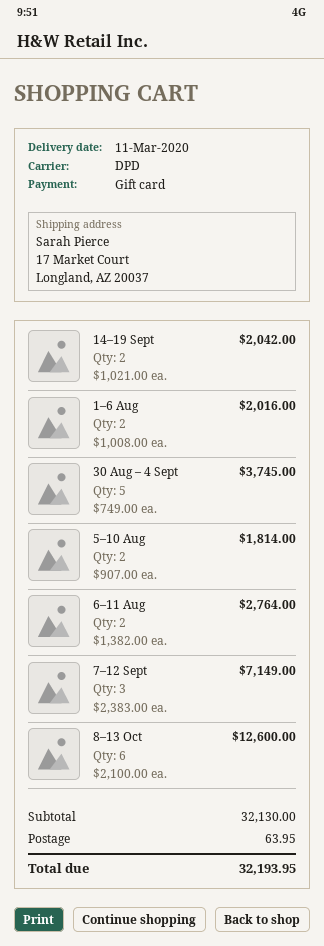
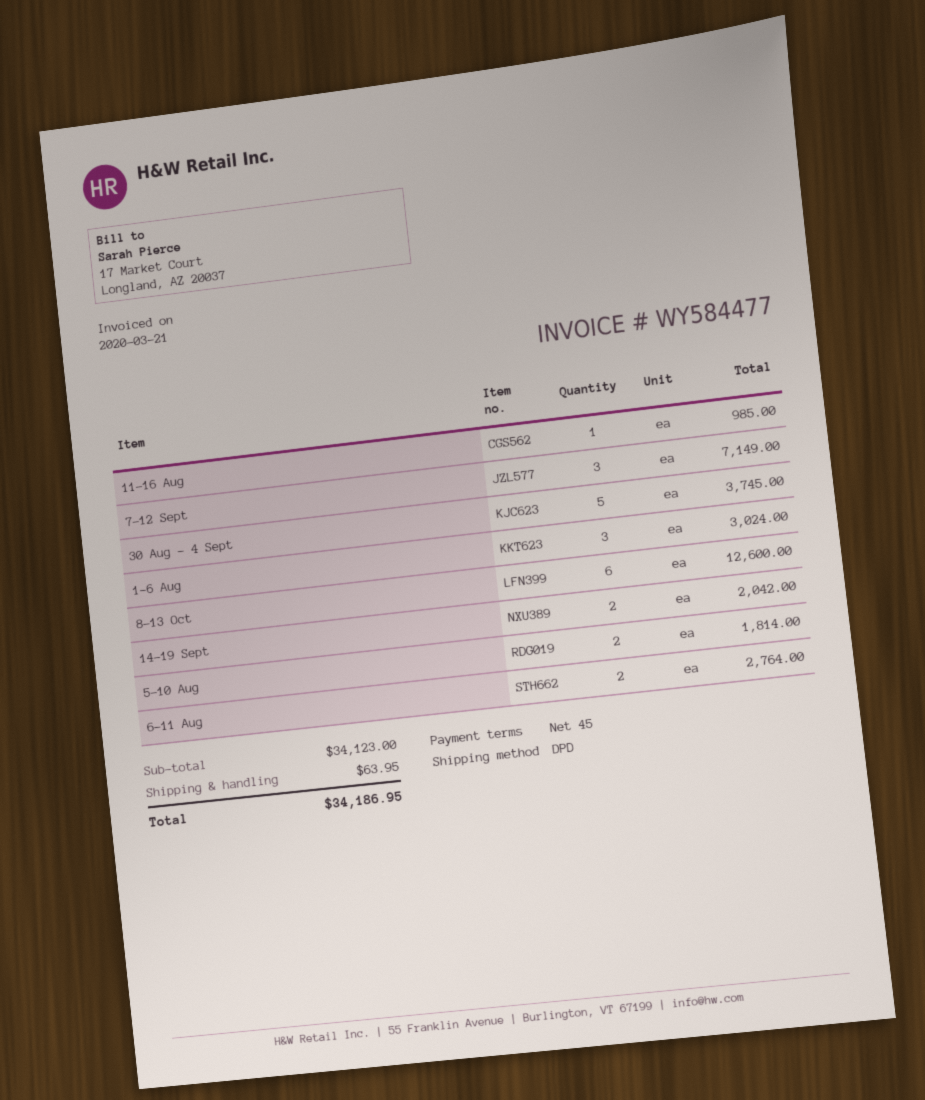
1–6 Aug: 2 for 2016.00 -> 3 for 3024.00
11–16 Aug: none -> 1 for 985.00
subtotal: 32130.00 -> 34123.00
total: 32193.95 -> 34186.95

